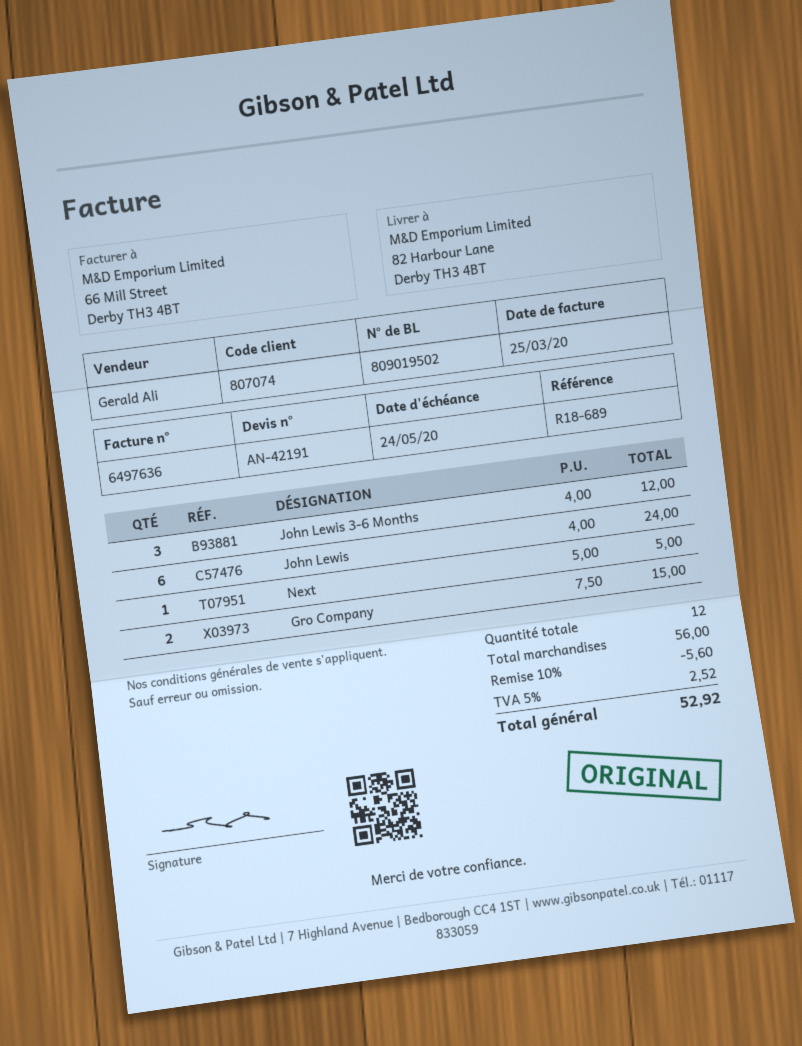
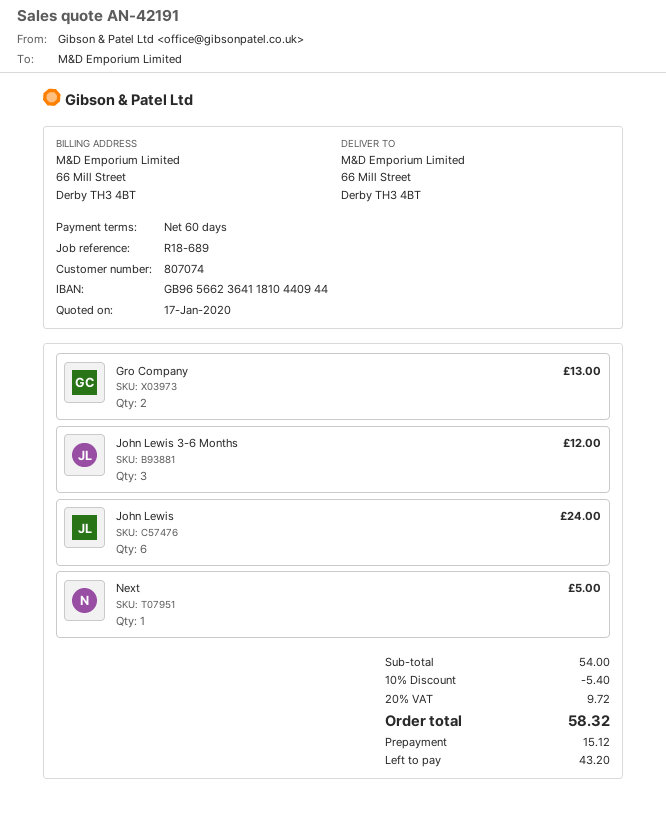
ship to: 82 Harbour Lane, Derby TH3 4BT -> 66 Mill Street, Derby TH3 4BT
Gro Company: 2 for 15.00 -> 2 for 13.00
subtotal: 56.00 -> 54.00
discount: 10% = 5.60 -> 10% = 5.40
tax: 5% = 2.52 -> 20% = 9.72
total: 52.92 -> 58.32

